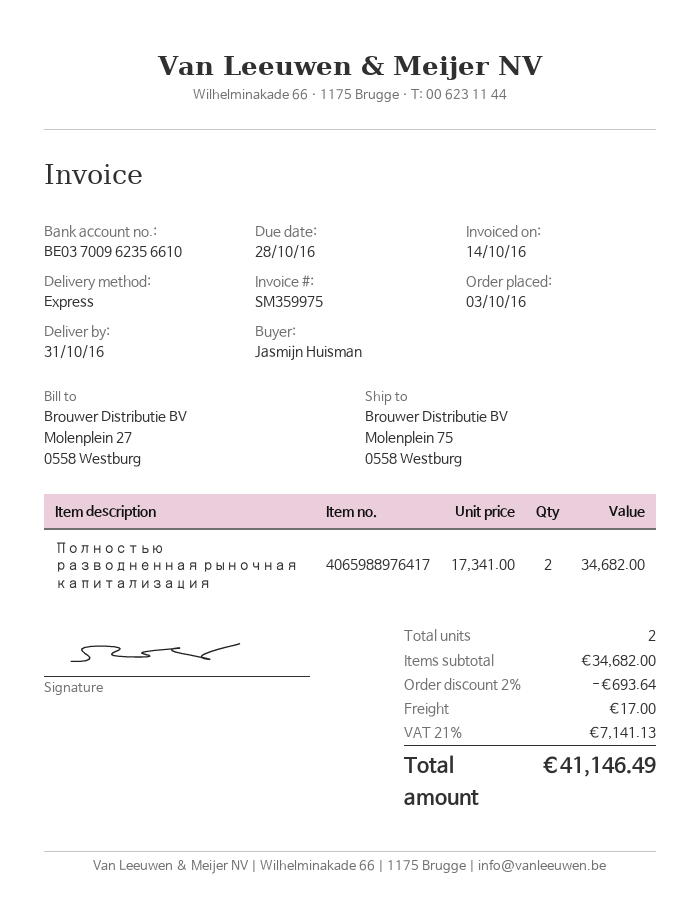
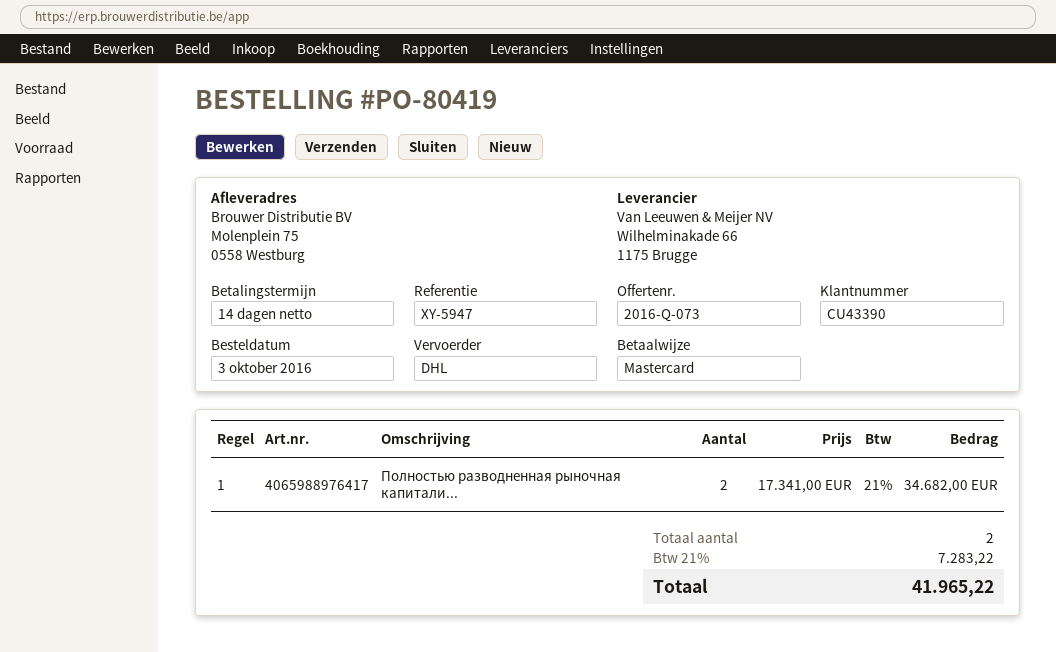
shipping method: express -> DHL
discount: 2% = 693.64 -> none
shipping: 17.00 -> none
tax: 21% = 7141.13 -> 21% = 7283.22
total: 41146.49 -> 41965.22

